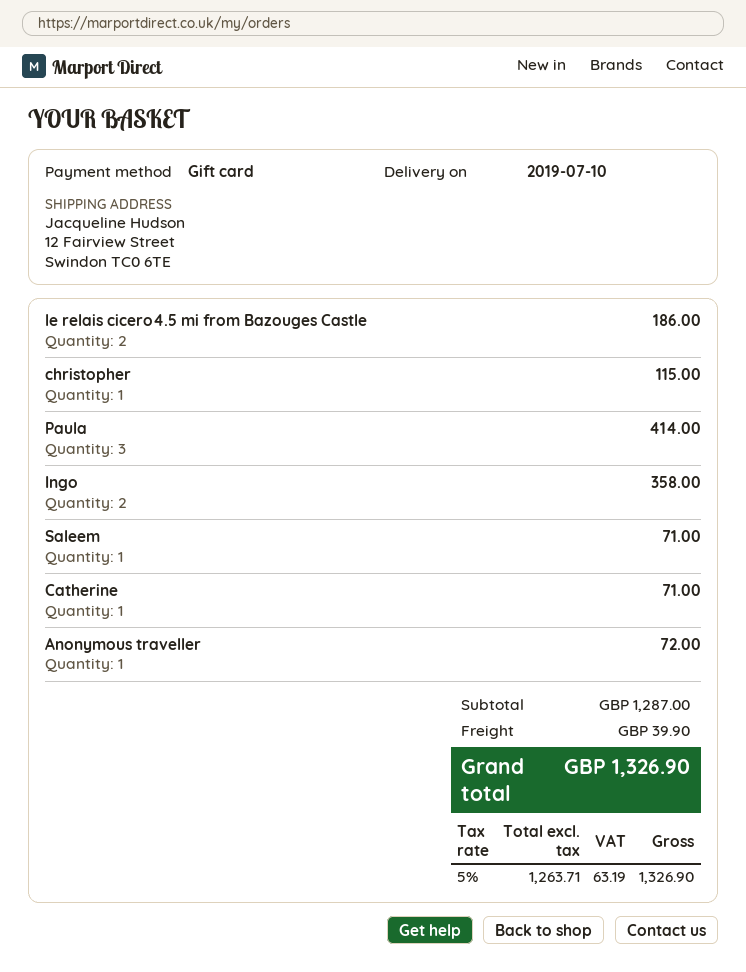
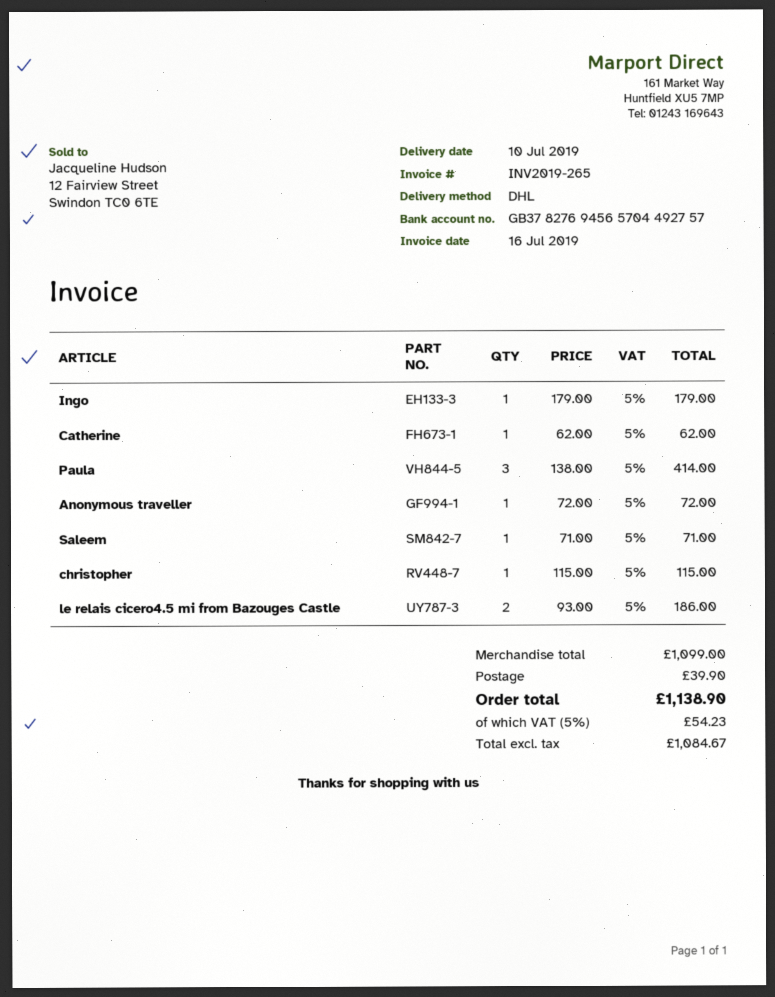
Ingo: 2 for 358.00 -> 1 for 179.00
Catherine: 1 for 71.00 -> 1 for 62.00
subtotal: 1287.00 -> 1099.00
net: 1263.71 -> 1084.67
tax: 5% = 63.19 -> 5% = 54.23
total: 1326.90 -> 1138.90

